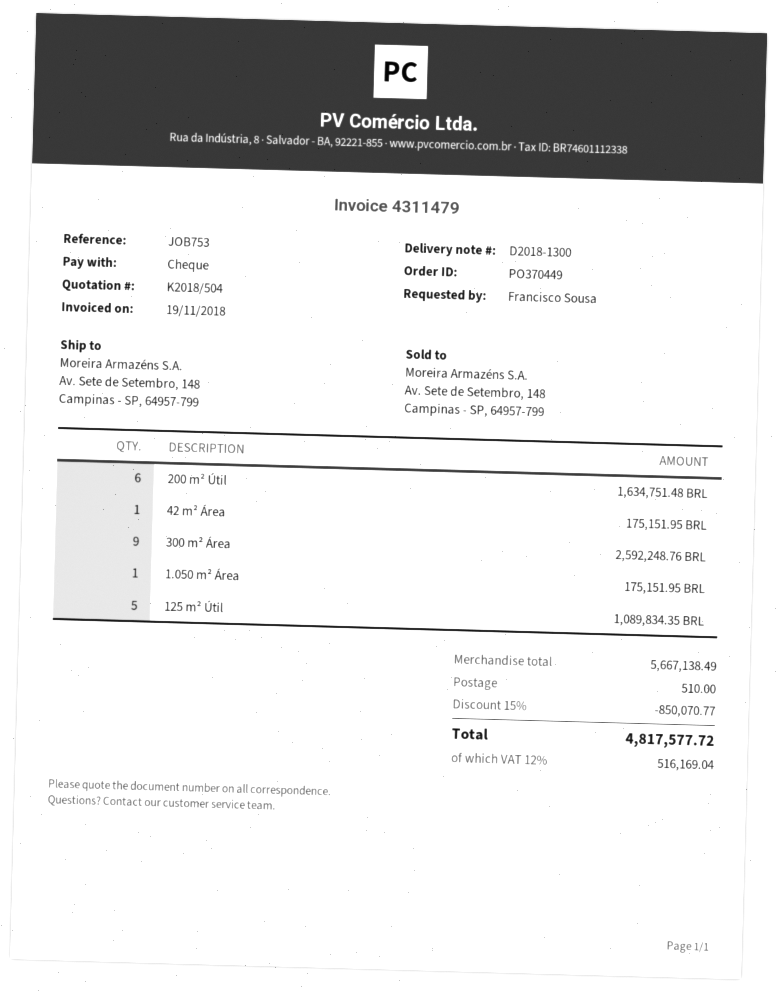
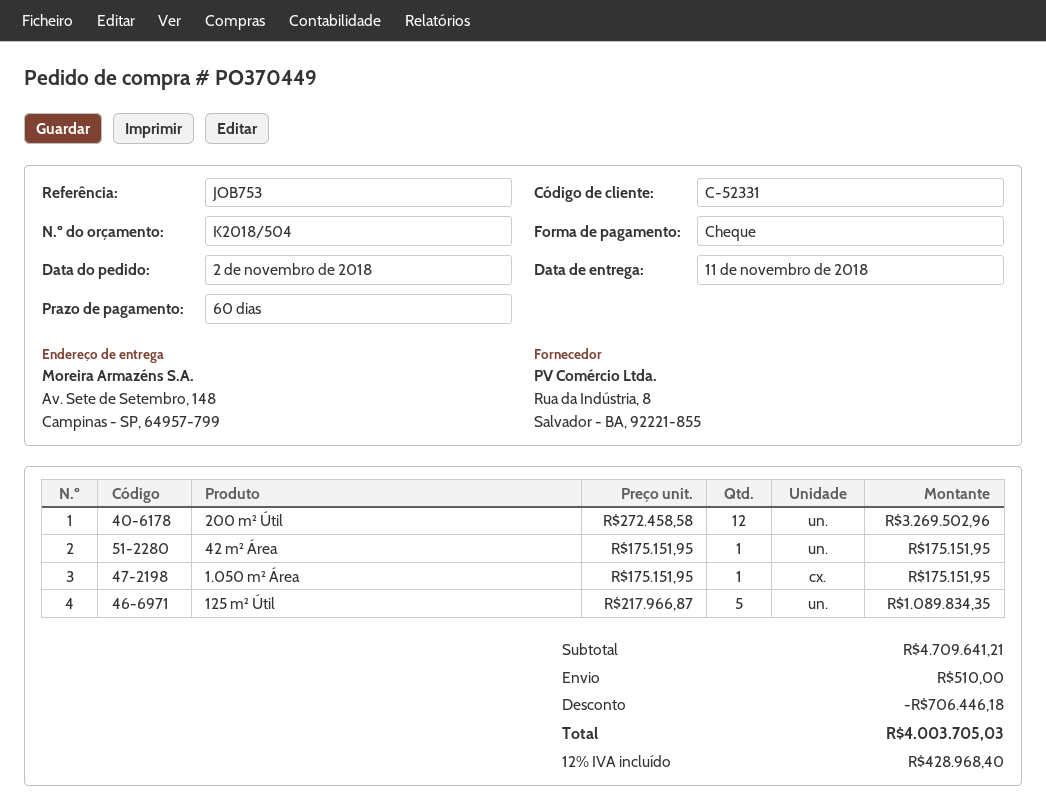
200 m² Útil: 6 for 1634751.48 -> 12 for 3269502.96
300 m² Área: 9 for 2592248.76 -> none
subtotal: 5667138.49 -> 4709641.21
discount: 850070.77 -> 706446.18
tax: 12% = 516169.04 -> 12% = 428968.40
total: 4817577.72 -> 4003705.03

